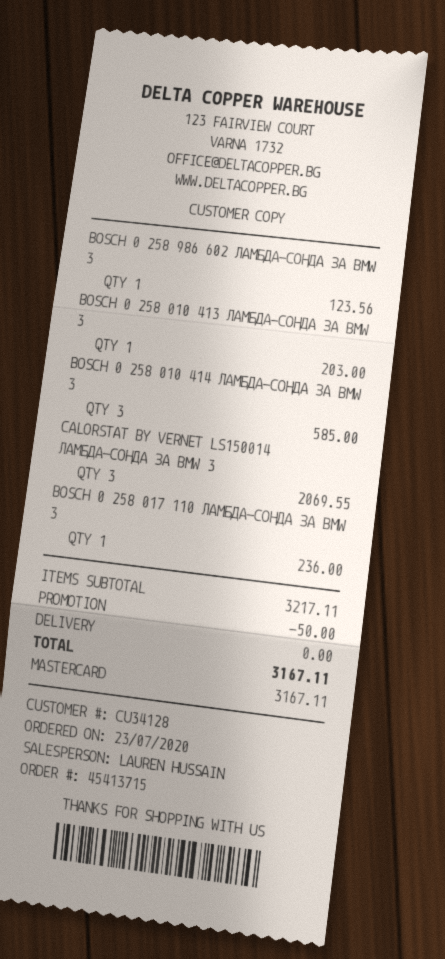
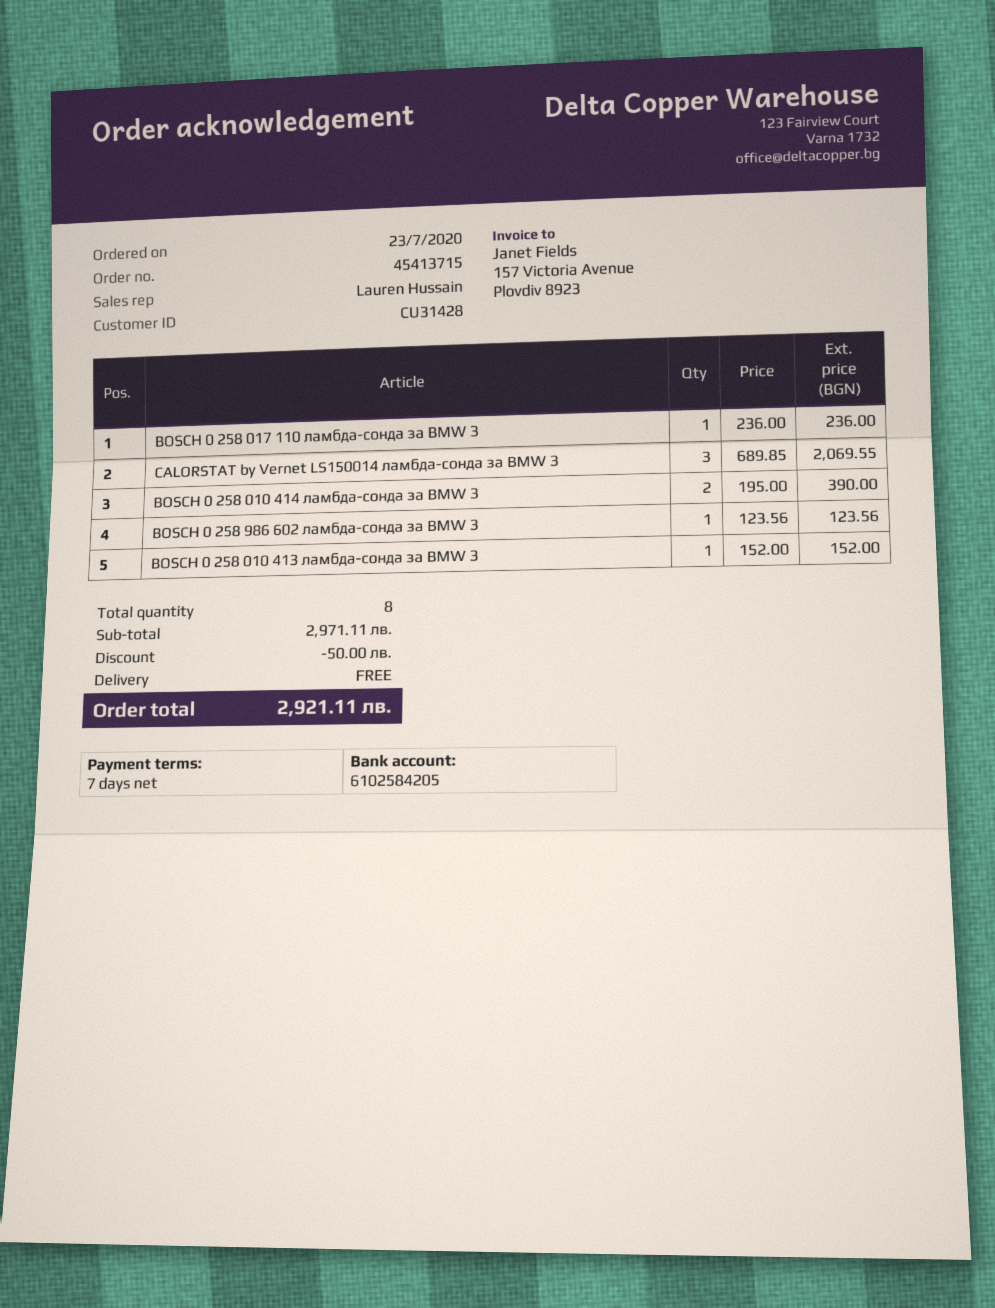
customer number: CU34128 -> CU31428
BOSCH 0 258 010 413 ЛАМБДА-СОНДА ЗА BMW 3: 1 for 203.00 -> 1 for 152.00
BOSCH 0 258 010 414 ЛАМБДА-СОНДА ЗА BMW 3: 3 for 585.00 -> 2 for 390.00
subtotal: 3217.11 -> 2971.11
total: 3167.11 -> 2921.11

